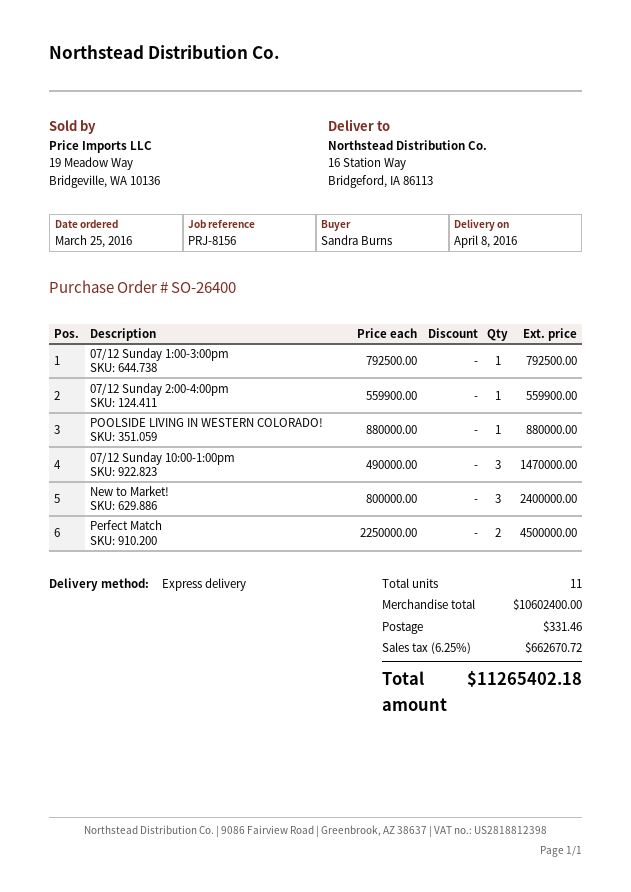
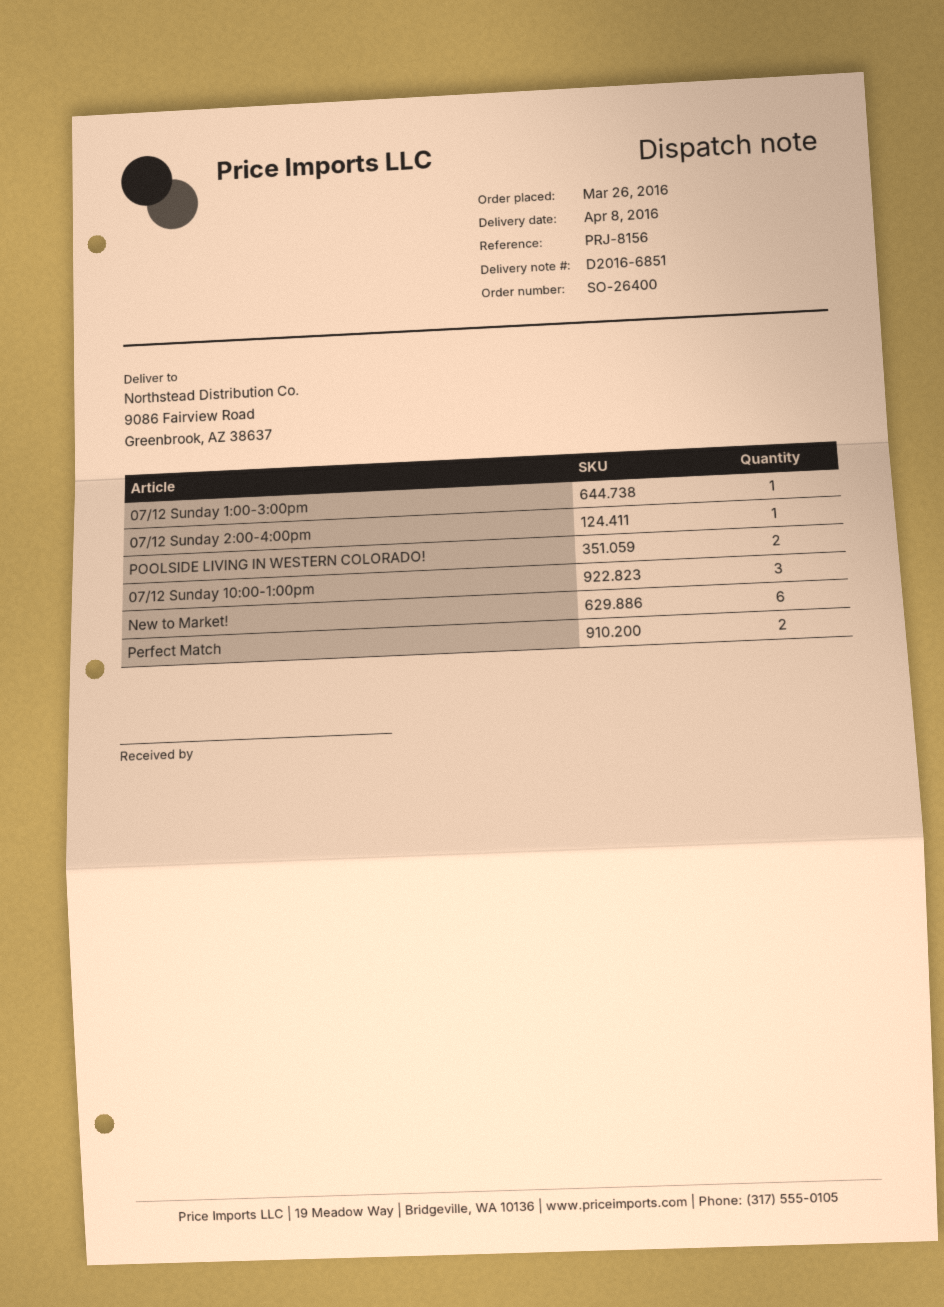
order date: 2016-03-25 -> 2016-03-26
ship to: 16 Station Way, Bridgeford, IA 86113 -> 9086 Fairview Road, Greenbrook, AZ 38637
POOLSIDE LIVING IN WESTERN COLORADO!: 1 -> 2
New to Market!: 3 -> 6

